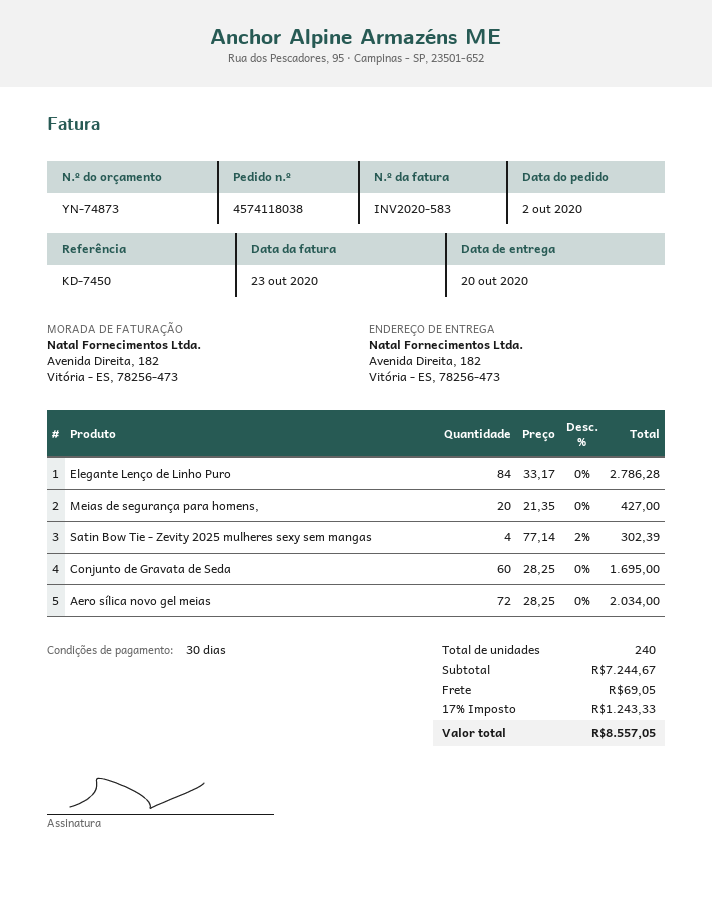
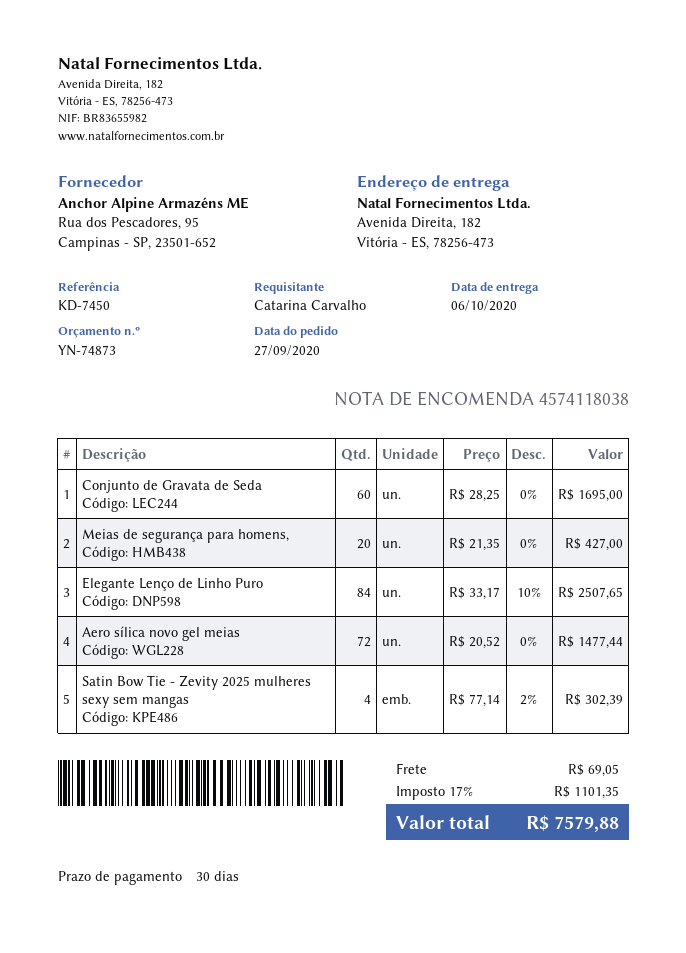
order date: 2020-10-02 -> 2020-09-27
delivery date: 2020-10-20 -> 2020-10-06
Elegante Lenço de Linho Puro: 84 x 33.17 = 2786.28 -> 84 x 33.17 - 10% = 2507.65
Aero sílica novo gel meias: 72 x 28.25 = 2034.00 -> 72 x 20.52 = 1477.44
tax: 17% = 1243.33 -> 17% = 1101.35
total: 8557.05 -> 7579.88

